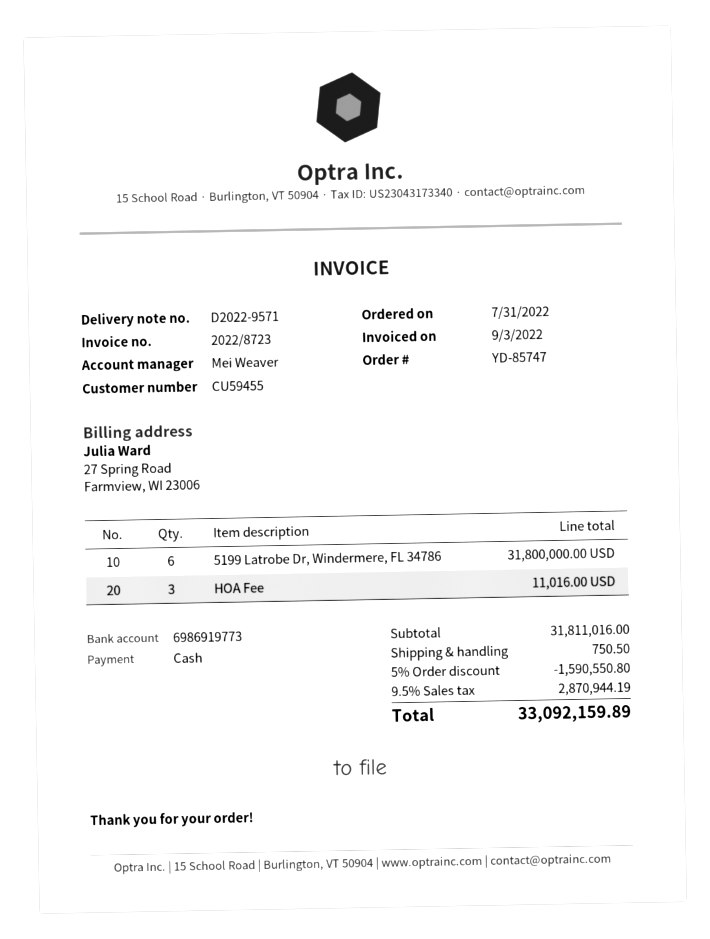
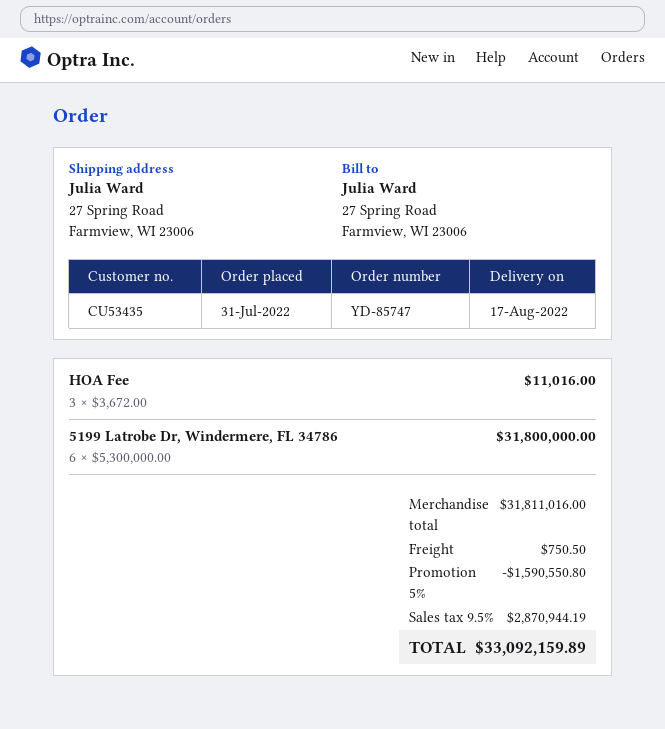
customer number: CU59455 -> CU53435

